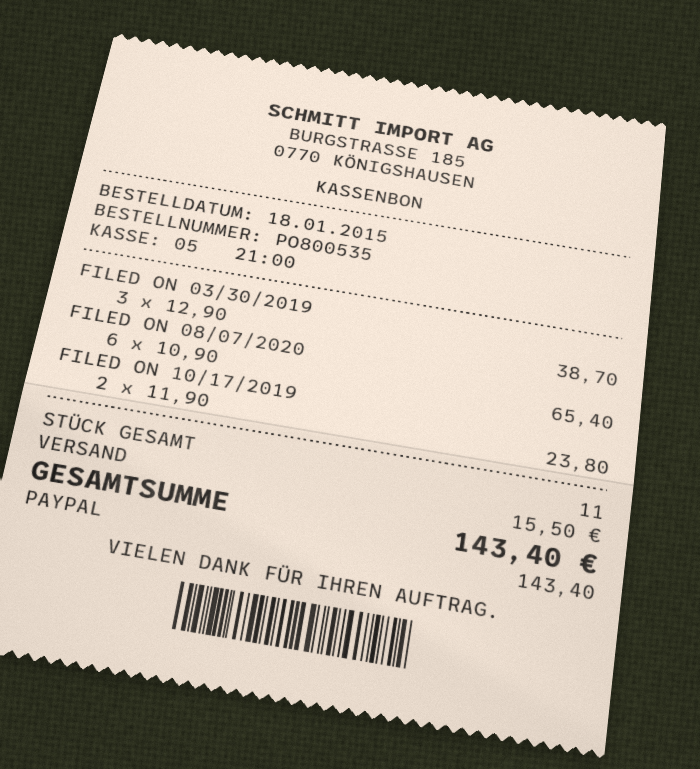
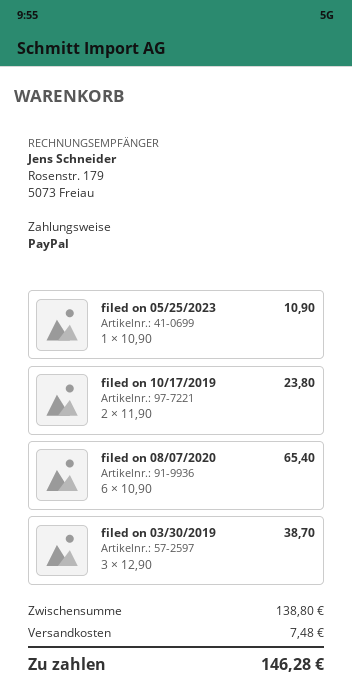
filed on 05/25/2023: none -> 1 x 10.90 = 10.90
shipping: 15.50 -> 7.48
total: 143.40 -> 146.28

